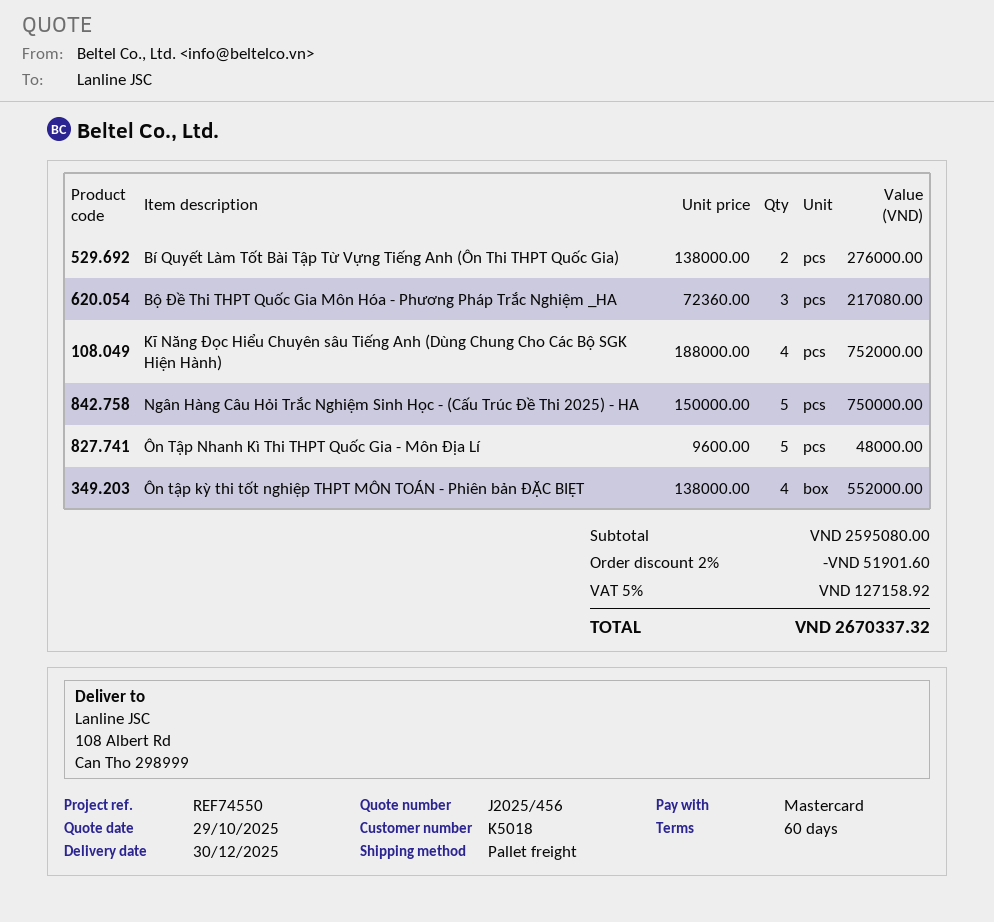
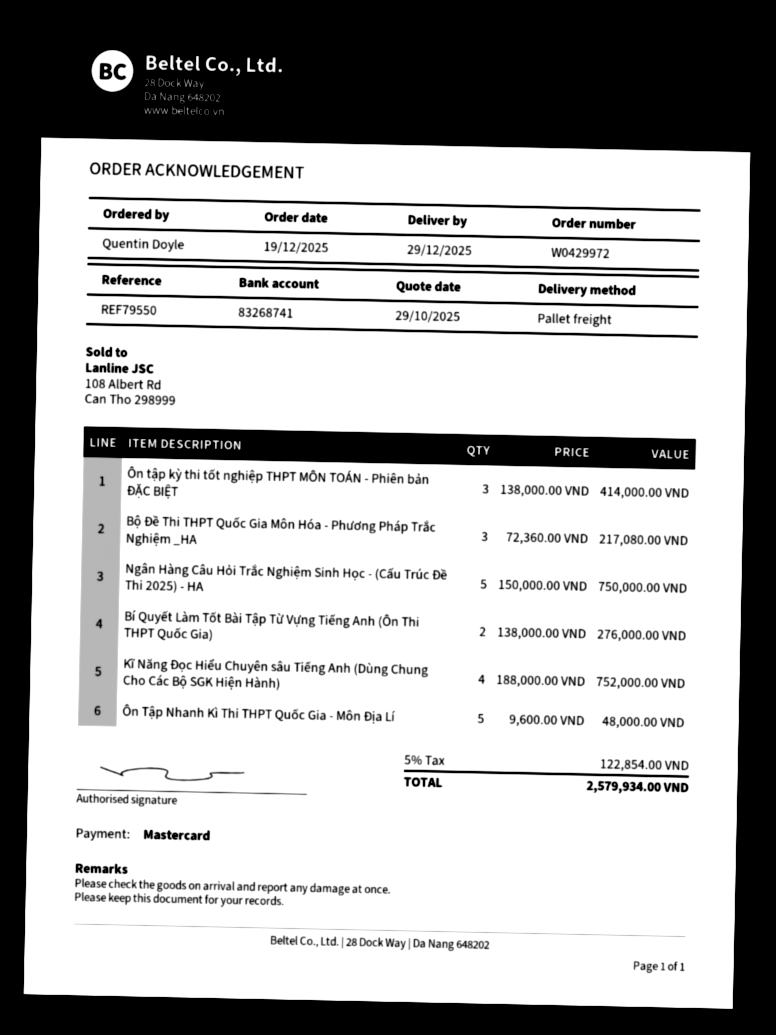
delivery date: 2025-12-30 -> 2025-12-29
reference: REF74550 -> REF79550
Ôn tập kỳ thi tốt nghiệp THPT MÔN TOÁN - Phiên bản ĐẶC BIỆT: 4 x 138000.00 = 552000.00 -> 3 x 138000.00 = 414000.00
discount: 2% = 51901.60 -> none
tax: 5% = 127158.92 -> 5% = 122854.00
total: 2670337.32 -> 2579934.00

